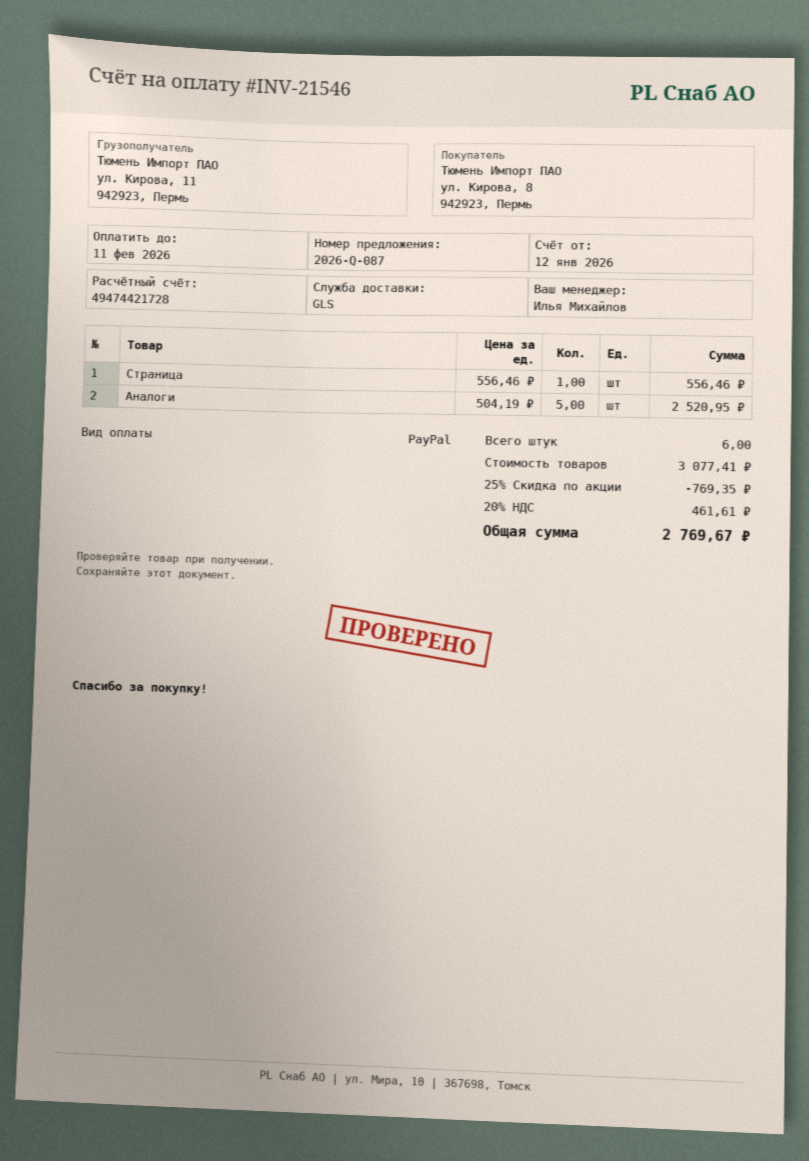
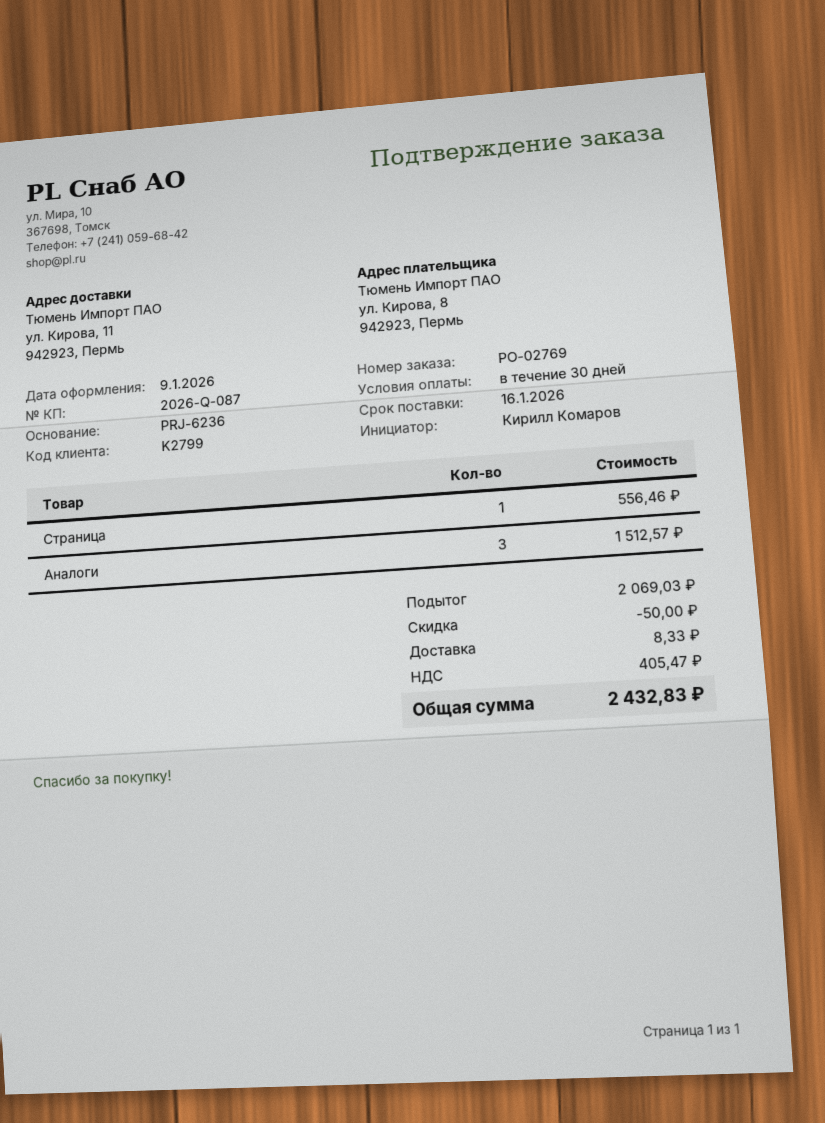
Аналоги: 5 for 2520.95 -> 3 for 1512.57
subtotal: 3077.41 -> 2069.03
discount: 769.35 -> 50.00
shipping: none -> 8.33
tax: 461.61 -> 405.47
total: 2769.67 -> 2432.83

